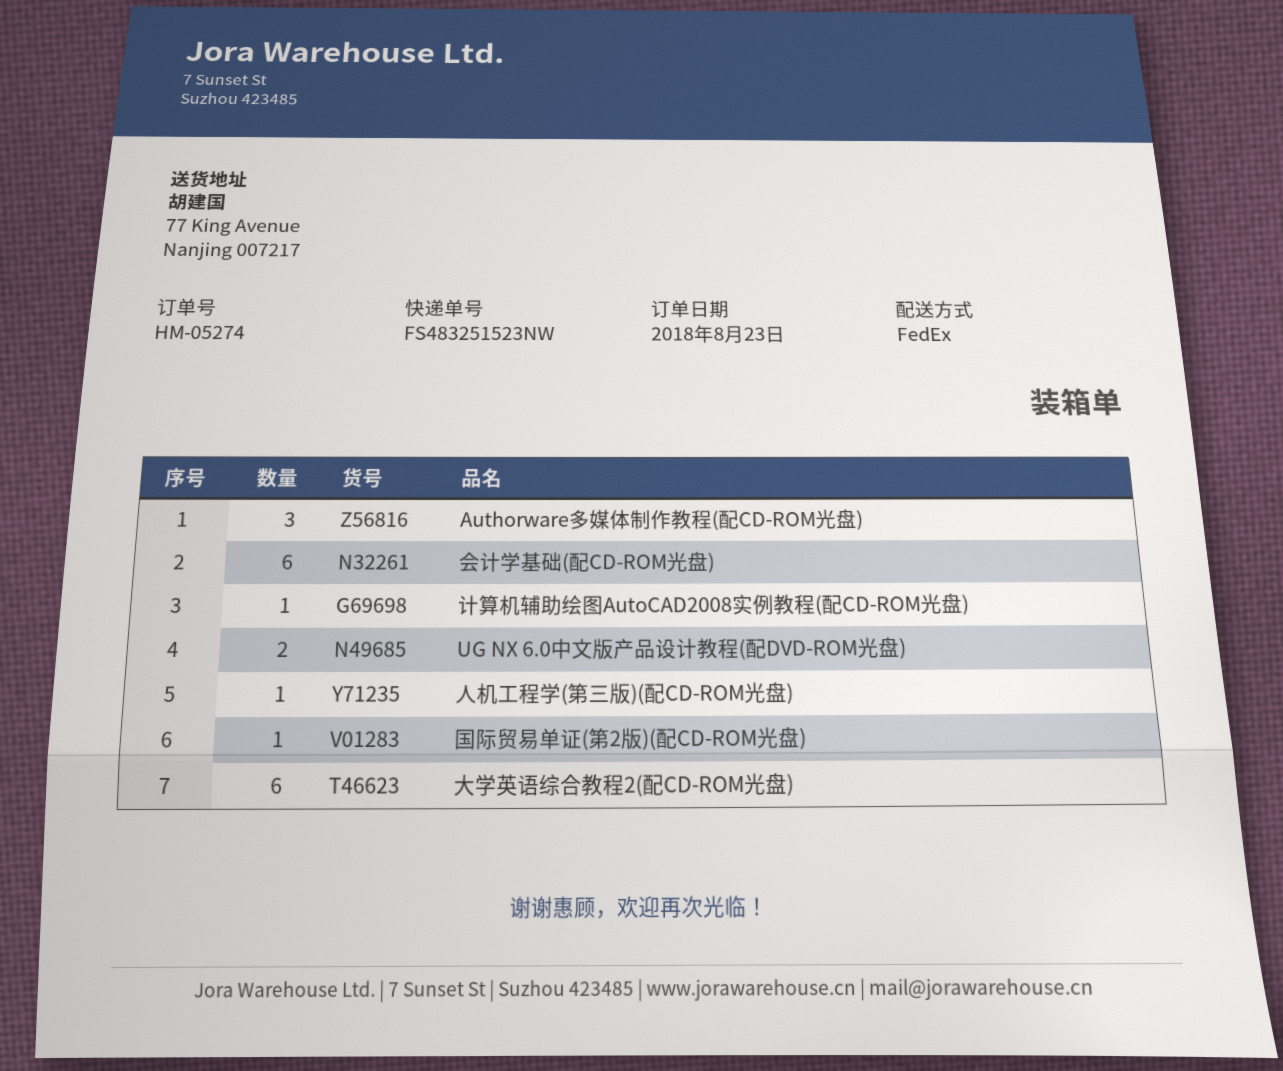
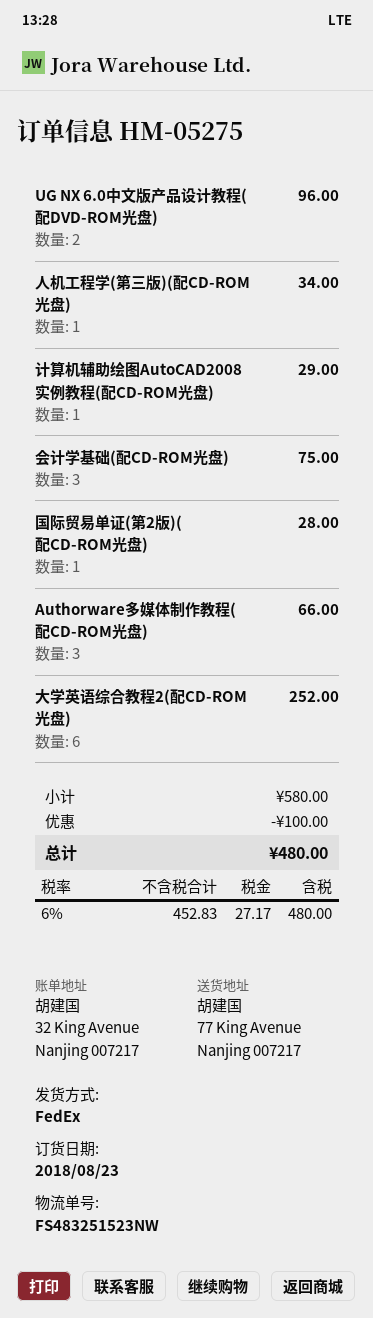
order number: HM-05274 -> HM-05275
会计学基础(配CD-ROM光盘): 6 -> 3

